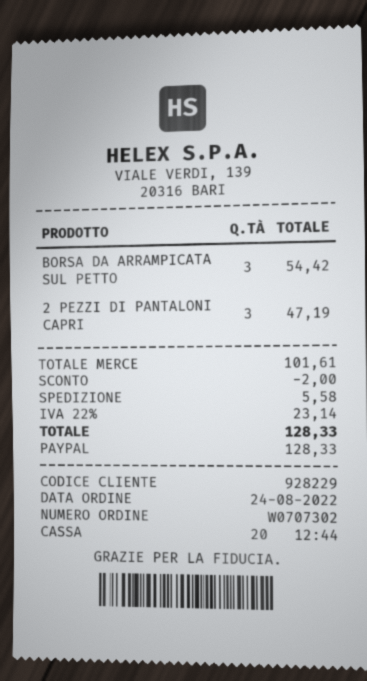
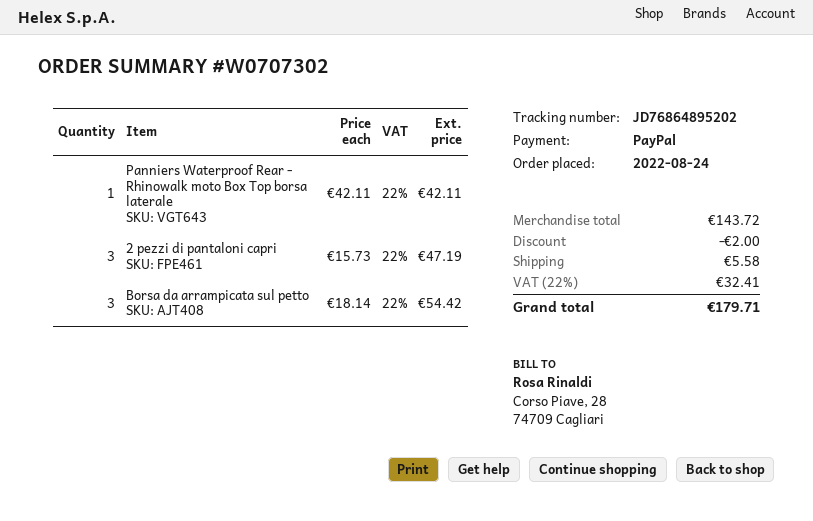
Panniers Waterproof Rear - Rhinowalk moto Box Top borsa laterale: none -> 1 for 42.11
subtotal: 101.61 -> 143.72
tax: 22% = 23.14 -> 22% = 32.41
total: 128.33 -> 179.71

